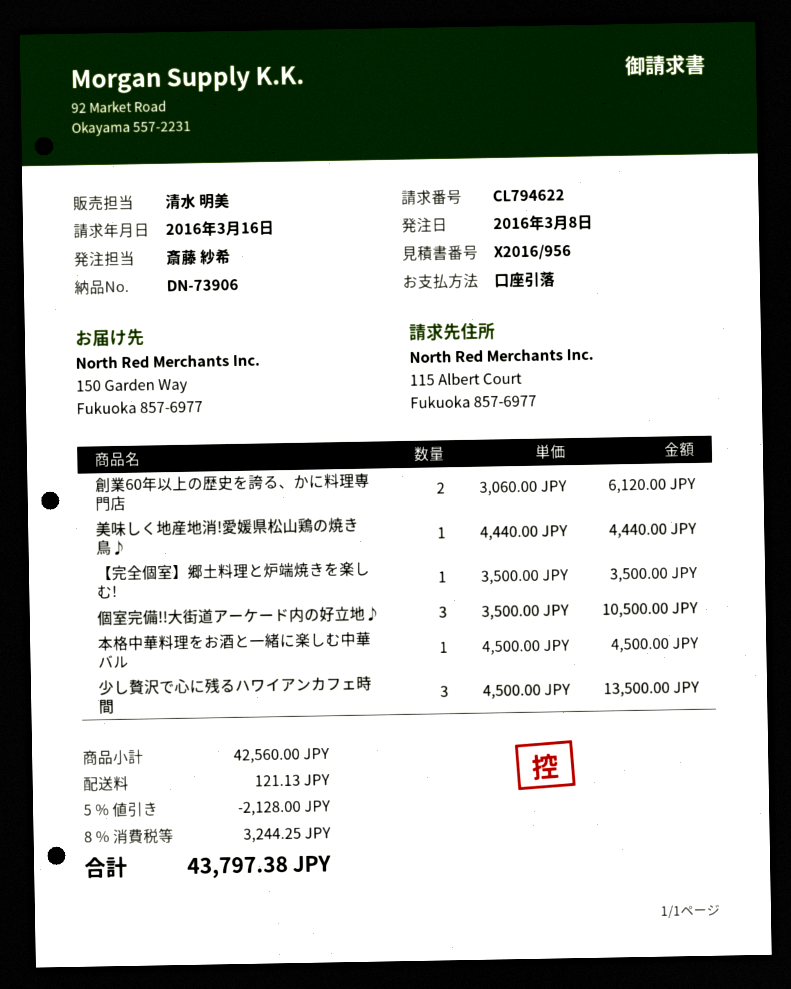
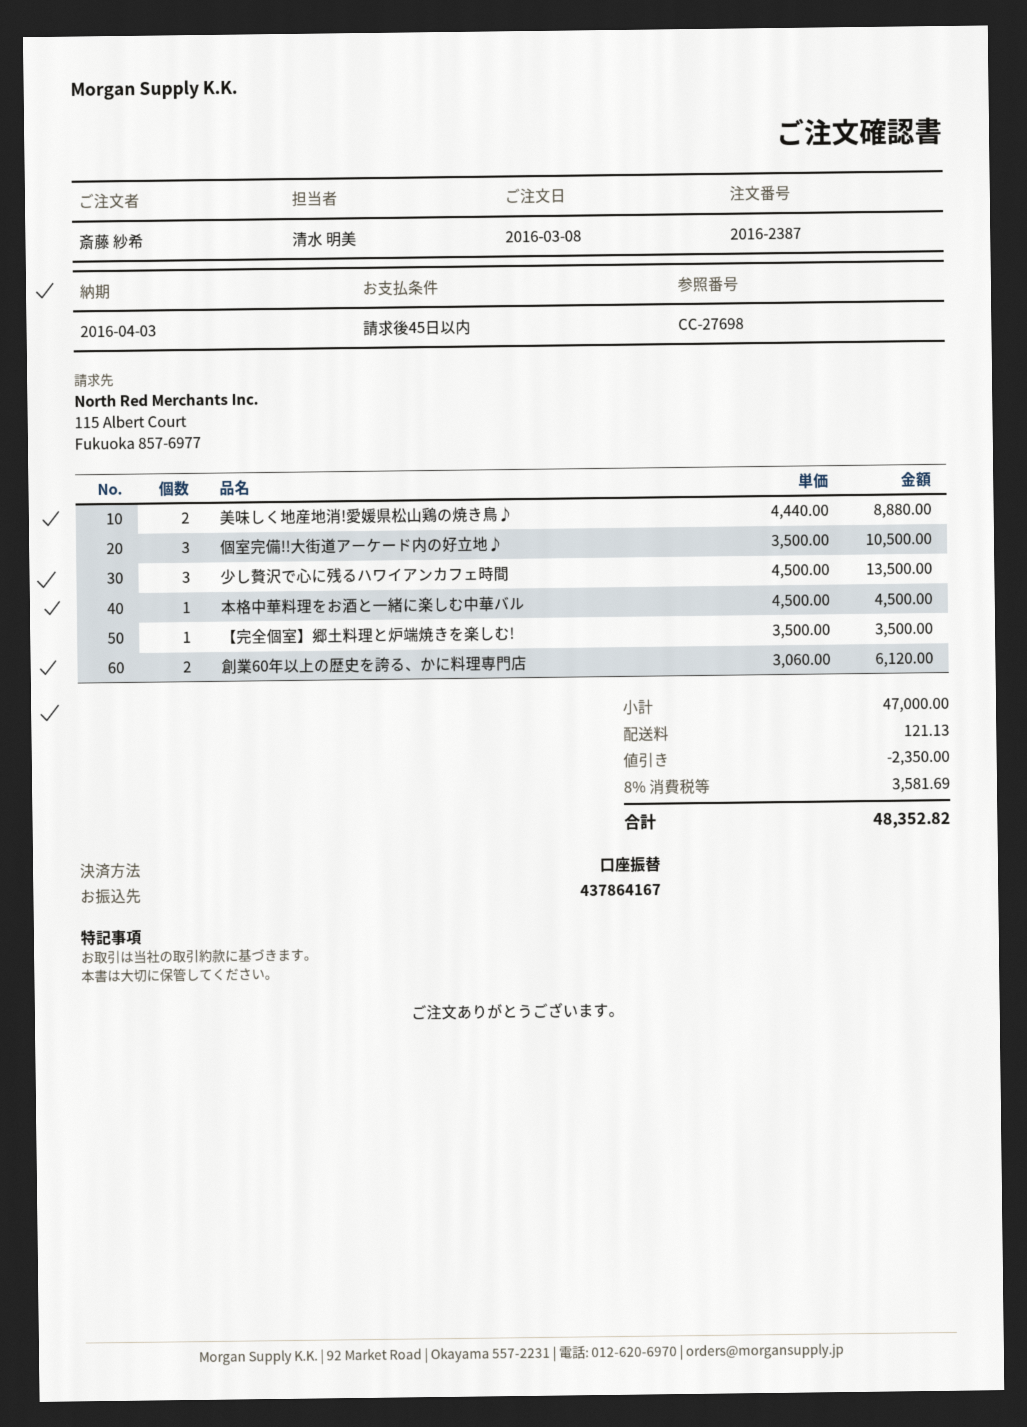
美味しく地産地消!愛媛県松山鶏の焼き鳥♪: 1 x 4440.00 = 4440.00 -> 2 x 4440.00 = 8880.00
subtotal: 42560.00 -> 47000.00
discount: 2128.00 -> 2350.00
tax: 8% = 3244.25 -> 8% = 3581.69
total: 43797.38 -> 48352.82

